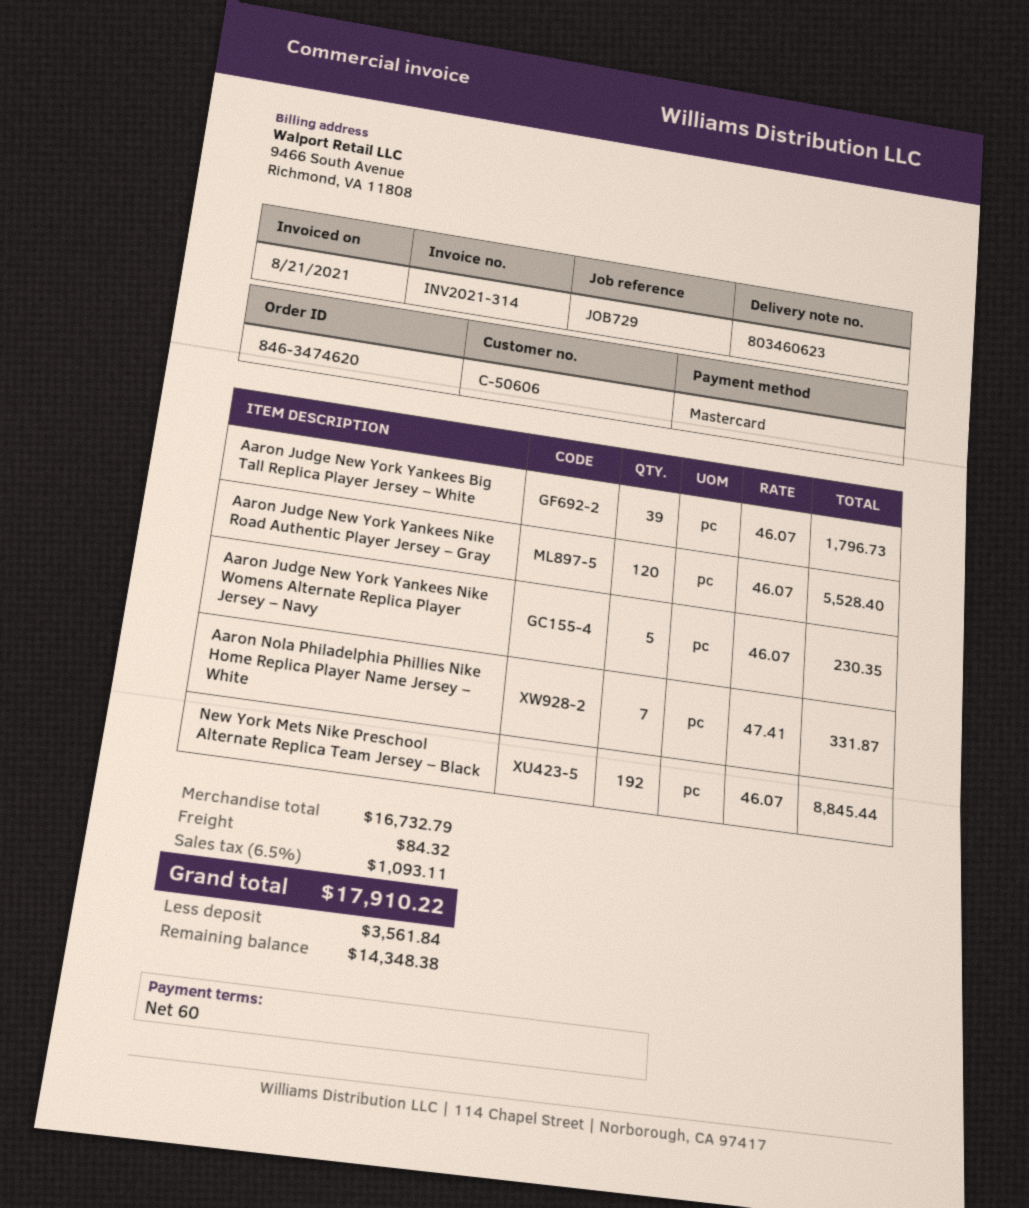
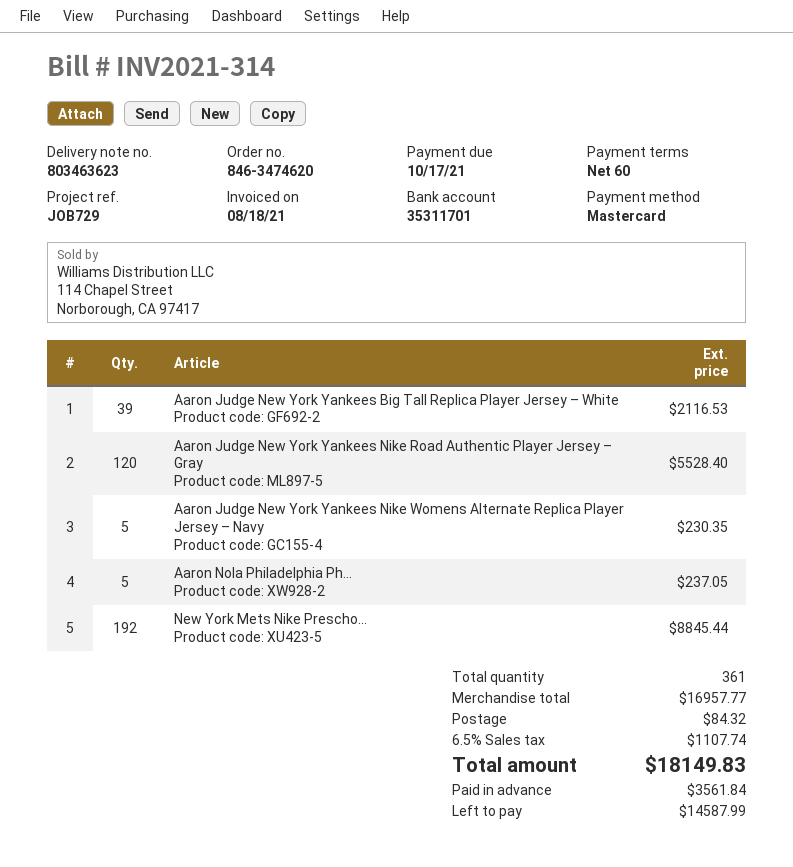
delivery note number: 803460623 -> 803463623
invoice date: 2021-08-21 -> 2021-08-18
Aaron Judge New York Yankees Big Tall Replica Player Jersey – White: 39 for 1796.73 -> 39 for 2116.53
Aaron Nola Philadelphia Phillies Nike Home Replica Player Name Jersey – White: 7 for 331.87 -> 5 for 237.05
subtotal: 16732.79 -> 16957.77
tax: 6.5% = 1093.11 -> 6.5% = 1107.74
total: 17910.22 -> 18149.83
balance: 14348.38 -> 14587.99

